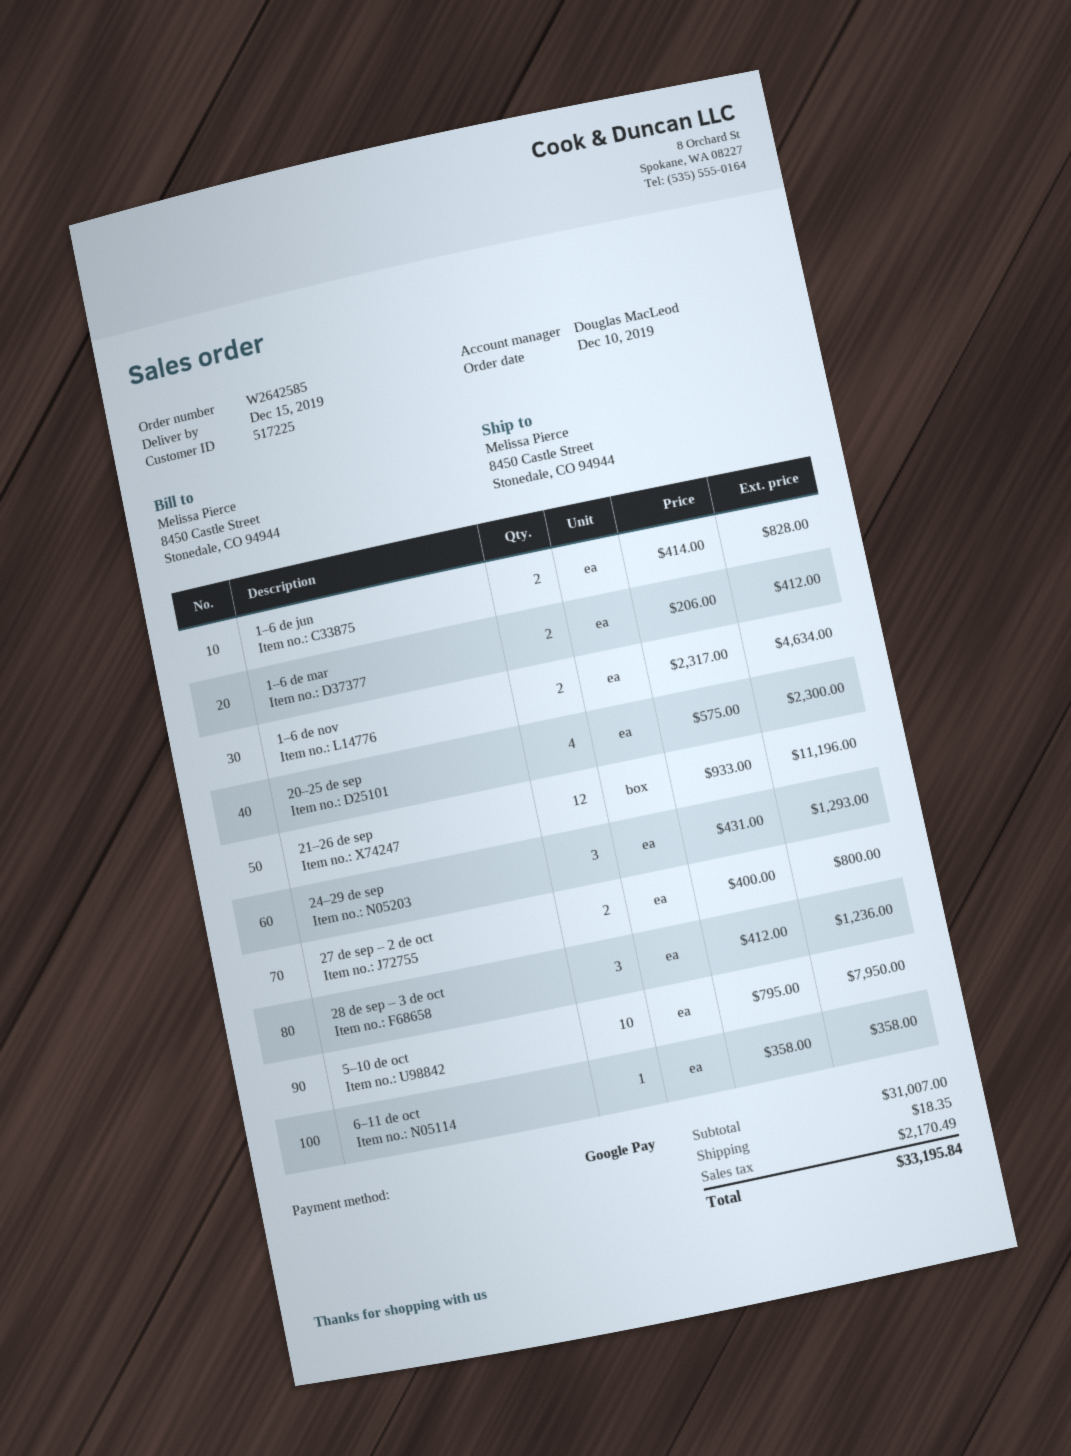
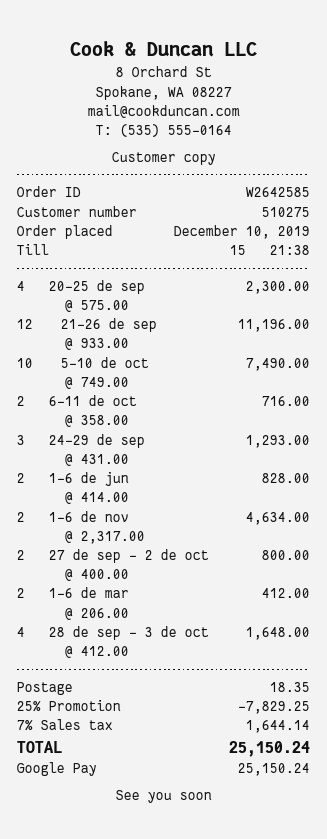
customer number: 517225 -> 510275
28 de sep – 3 de oct: 3 x 412.00 = 1236.00 -> 4 x 412.00 = 1648.00
5–10 de oct: 10 x 795.00 = 7950.00 -> 10 x 749.00 = 7490.00
6–11 de oct: 1 x 358.00 = 358.00 -> 2 x 358.00 = 716.00
discount: none -> 25% = 7829.25
tax: 2170.49 -> 1644.14
total: 33195.84 -> 25150.24

